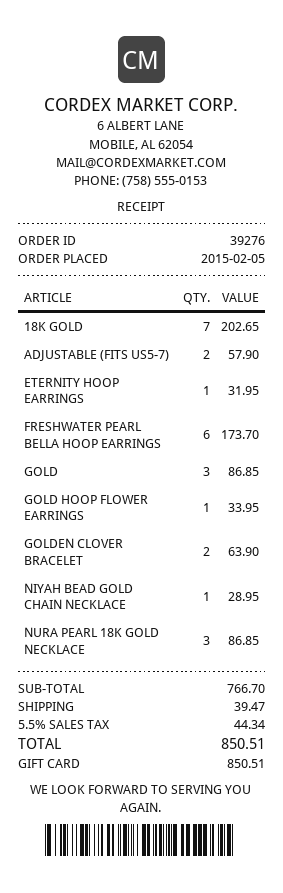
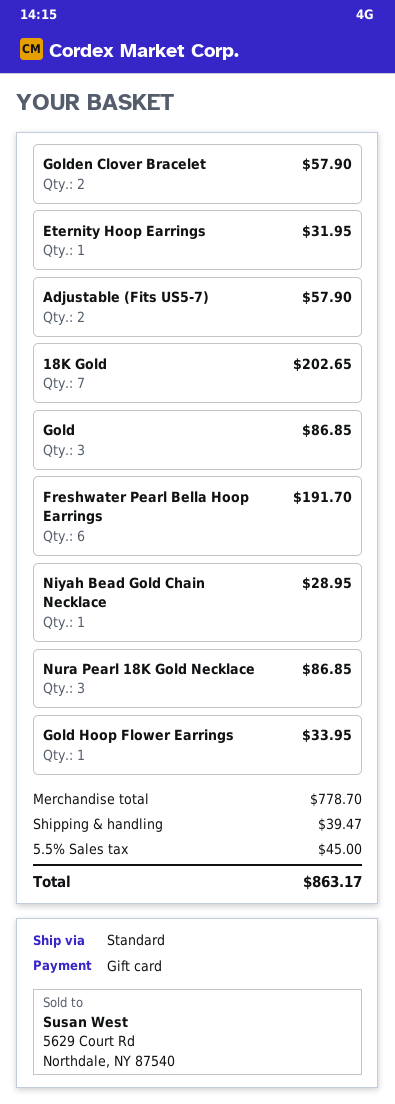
FRESHWATER PEARL BELLA HOOP EARRINGS: 6 for 173.70 -> 6 for 191.70
GOLDEN CLOVER BRACELET: 2 for 63.90 -> 2 for 57.90
subtotal: 766.70 -> 778.70
tax: 5.5% = 44.34 -> 5.5% = 45.00
total: 850.51 -> 863.17

